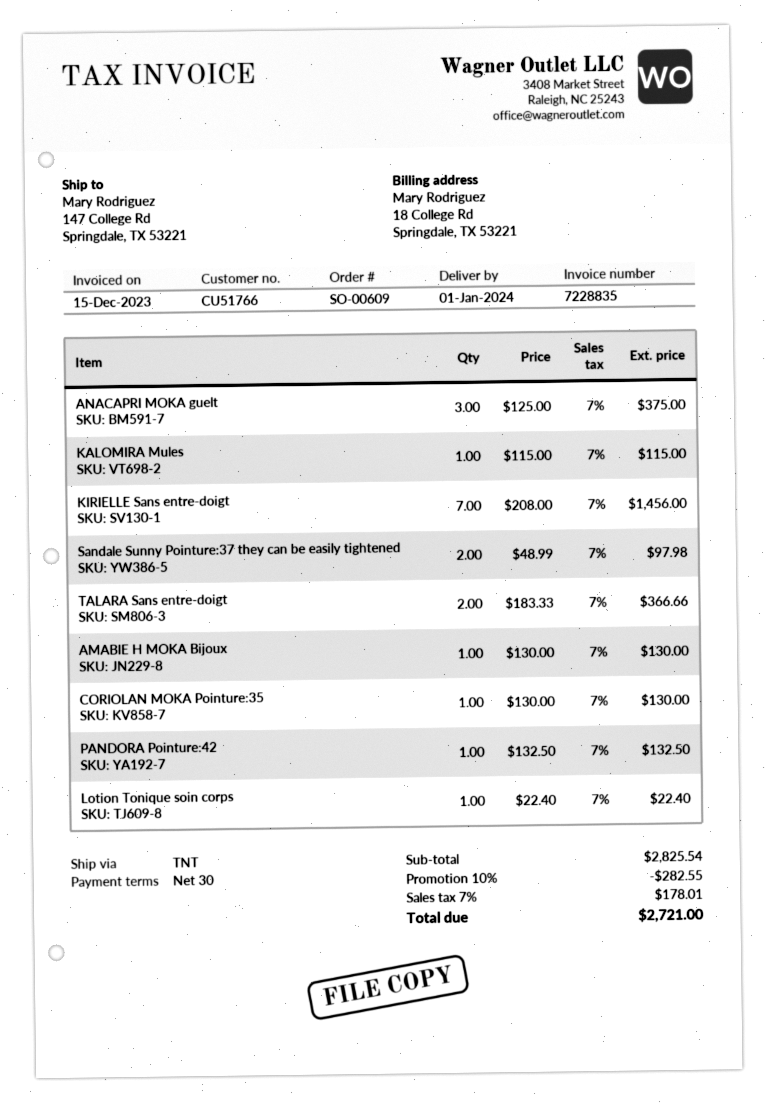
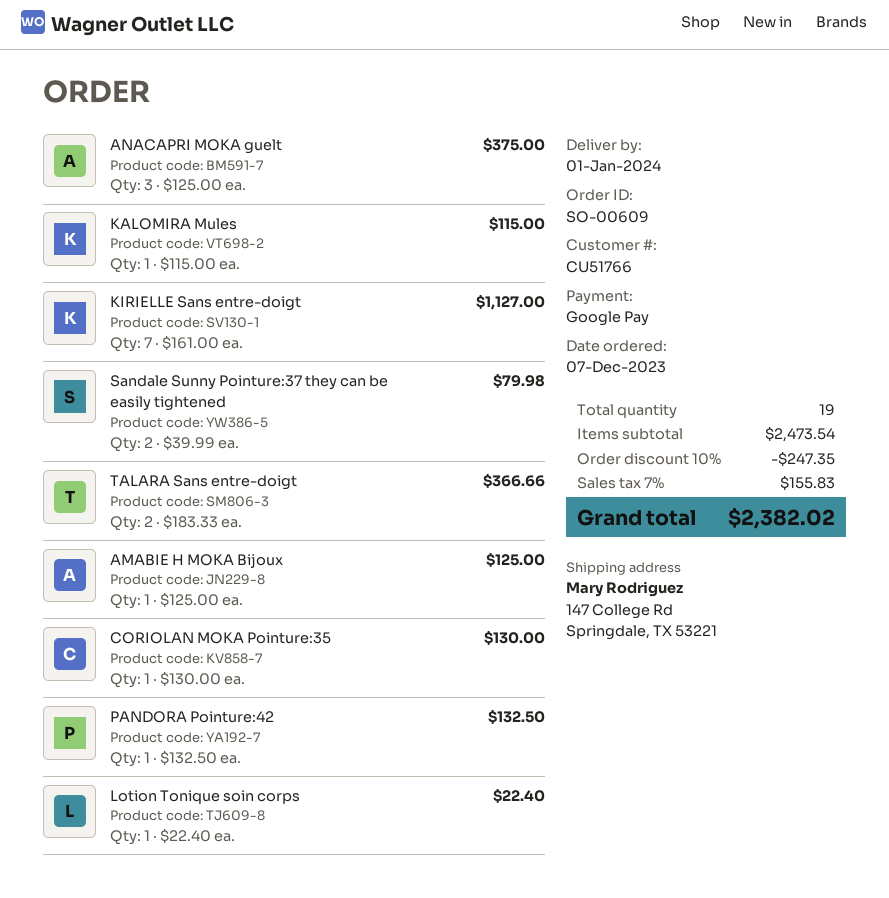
KIRIELLE Sans entre-doigt: 7 x 208.00 = 1456.00 -> 7 x 161.00 = 1127.00
Sandale Sunny Pointure:37 they can be easily tightened: 2 x 48.99 = 97.98 -> 2 x 39.99 = 79.98
AMABIE H MOKA Bijoux: 1 x 130.00 = 130.00 -> 1 x 125.00 = 125.00
subtotal: 2825.54 -> 2473.54
discount: 10% = 282.55 -> 10% = 247.35
tax: 7% = 178.01 -> 7% = 155.83
total: 2721.00 -> 2382.02

